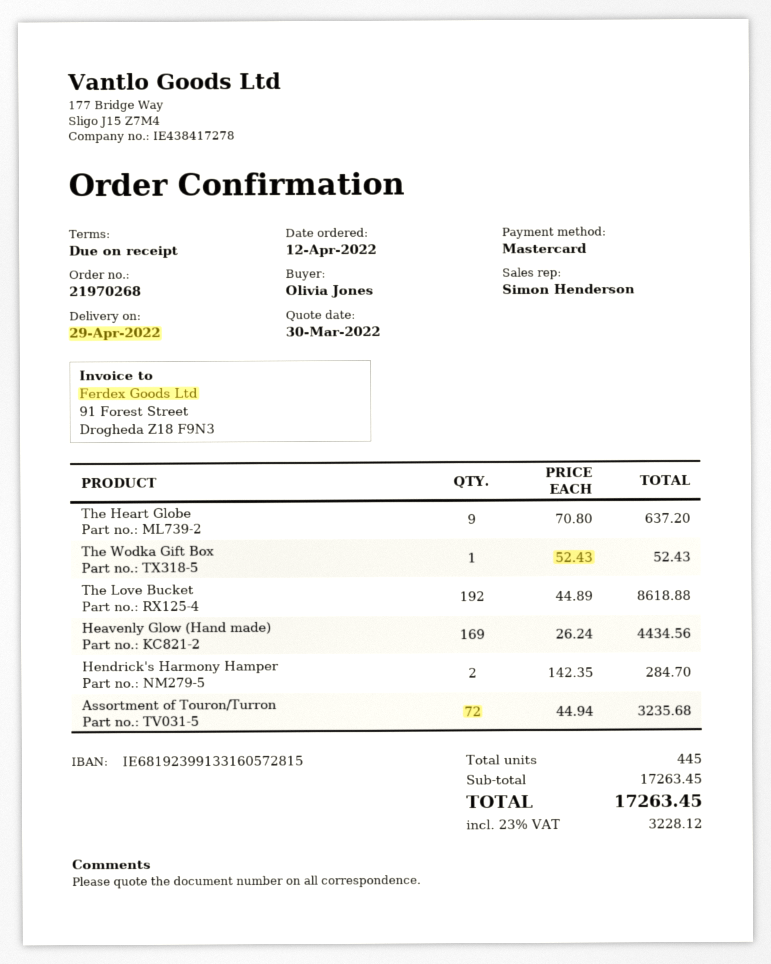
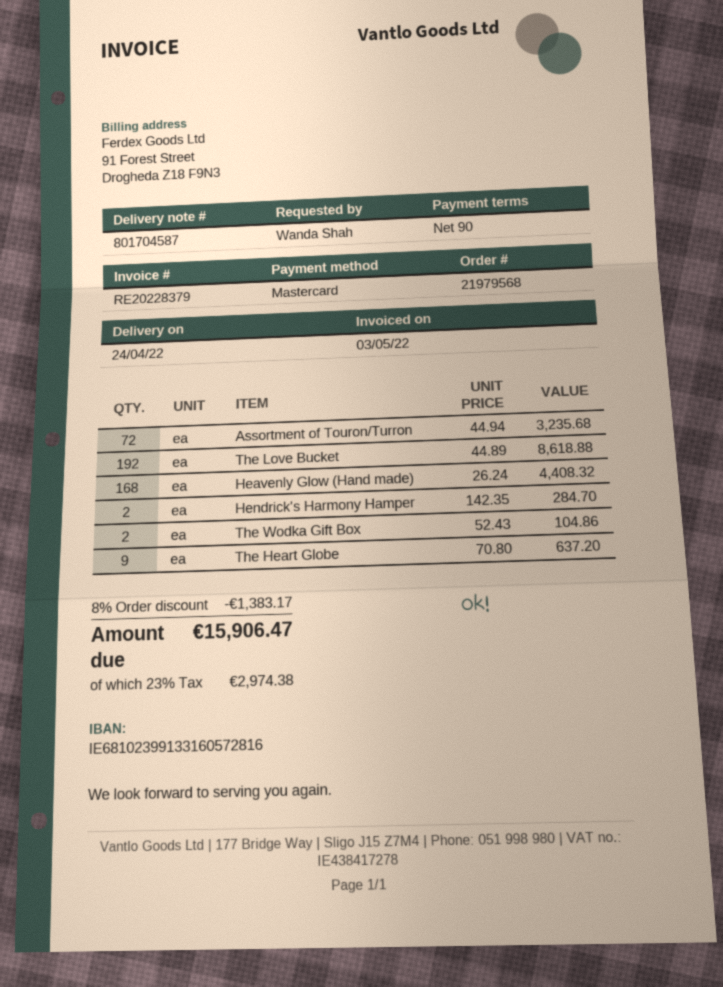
order number: 21970268 -> 21979568
delivery date: 2022-04-29 -> 2022-04-24
payment terms: on receipt -> 90 days
ordered by: Olivia Jones -> Wanda Shah
bank account: IE68192399133160572815 -> IE68102399133160572816
The Wodka Gift Box: 1 x 52.43 = 52.43 -> 2 x 52.43 = 104.86
Heavenly Glow (Hand made): 169 x 26.24 = 4434.56 -> 168 x 26.24 = 4408.32
discount: none -> 8% = 1383.17
tax: 23% = 3228.12 -> 23% = 2974.38
total: 17263.45 -> 15906.47

